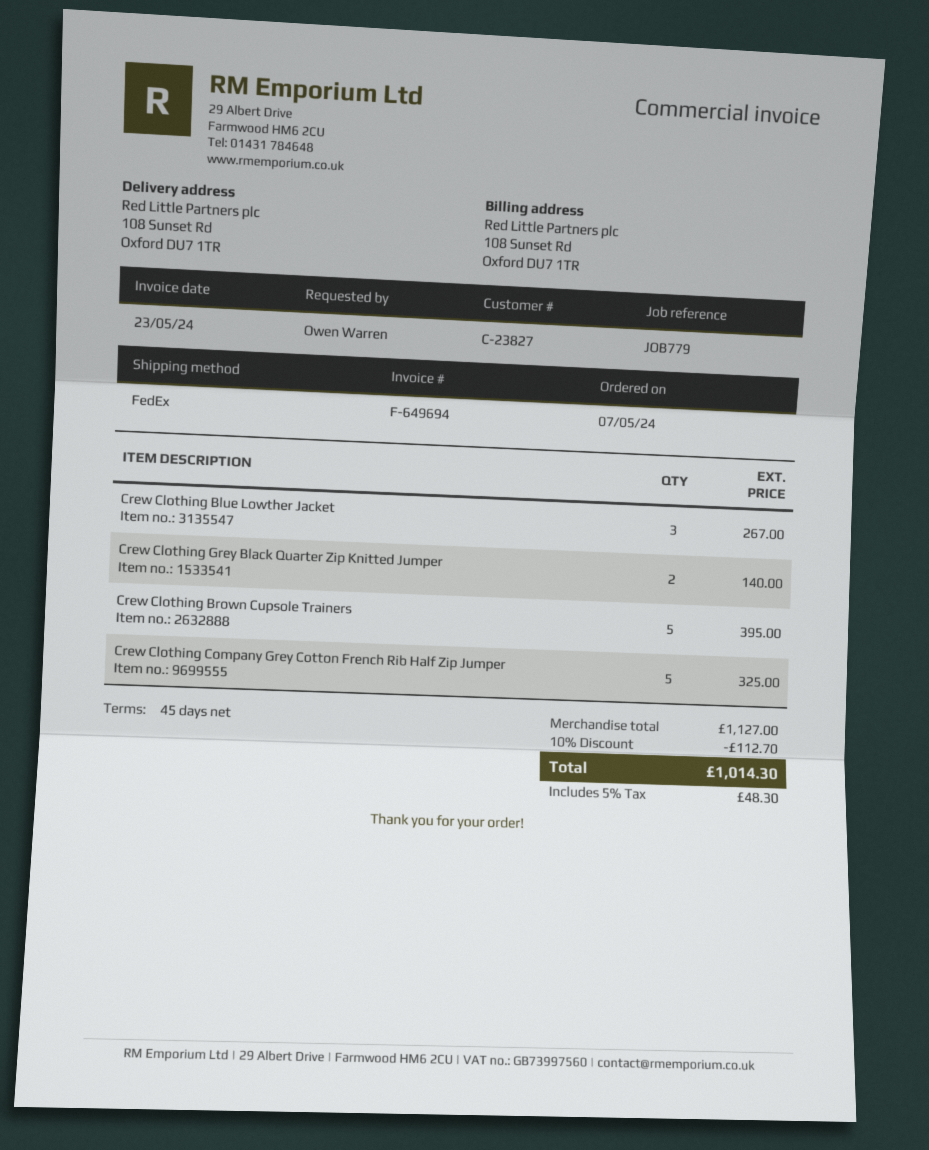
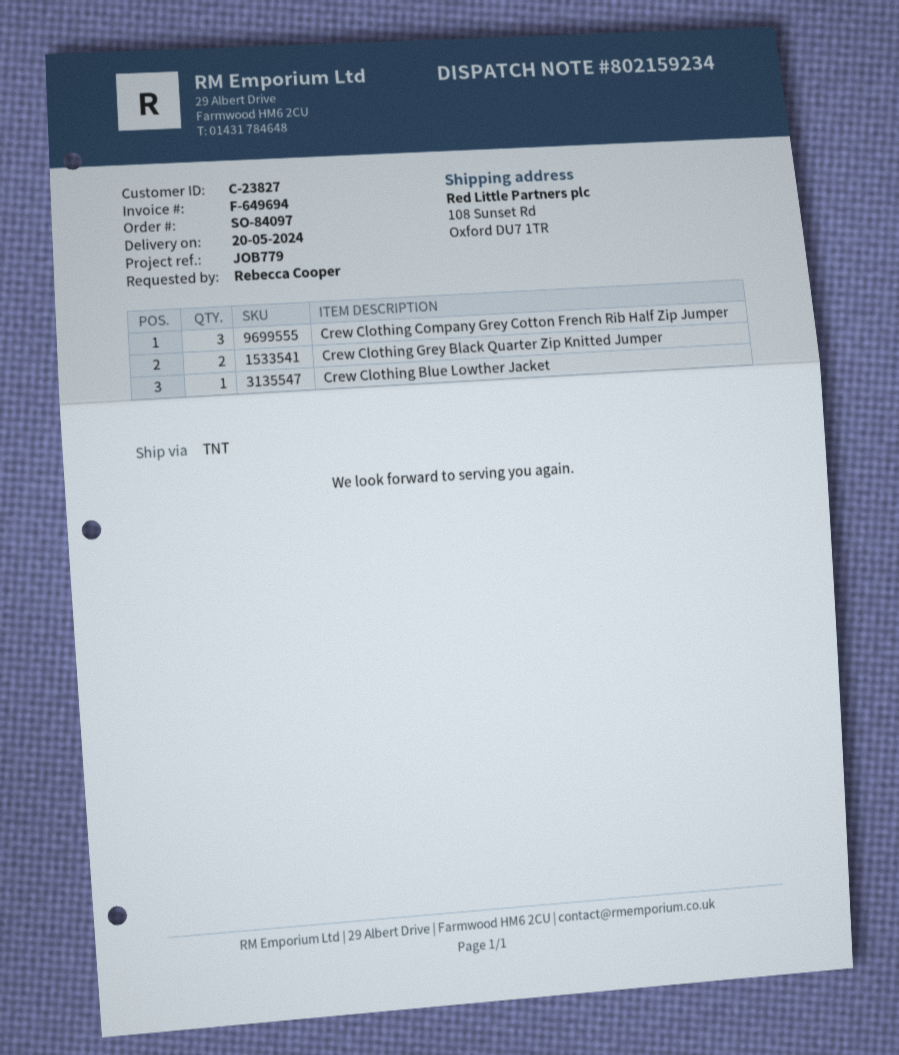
ordered by: Owen Warren -> Rebecca Cooper
shipping method: FedEx -> TNT
Crew Clothing Blue Lowther Jacket: 3 -> 1
Crew Clothing Brown Cupsole Trainers: 5 -> none
Crew Clothing Company Grey Cotton French Rib Half Zip Jumper: 5 -> 3

